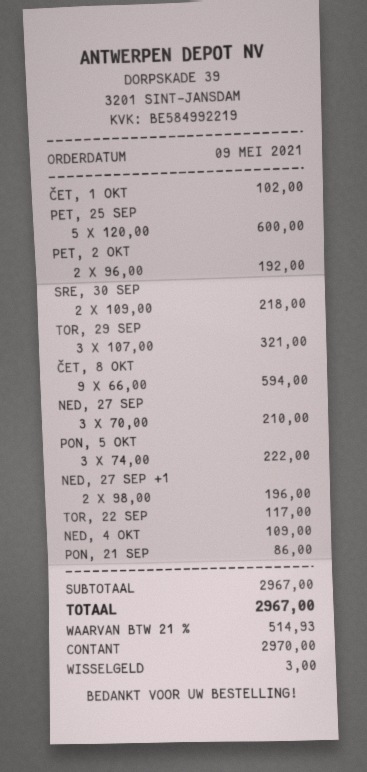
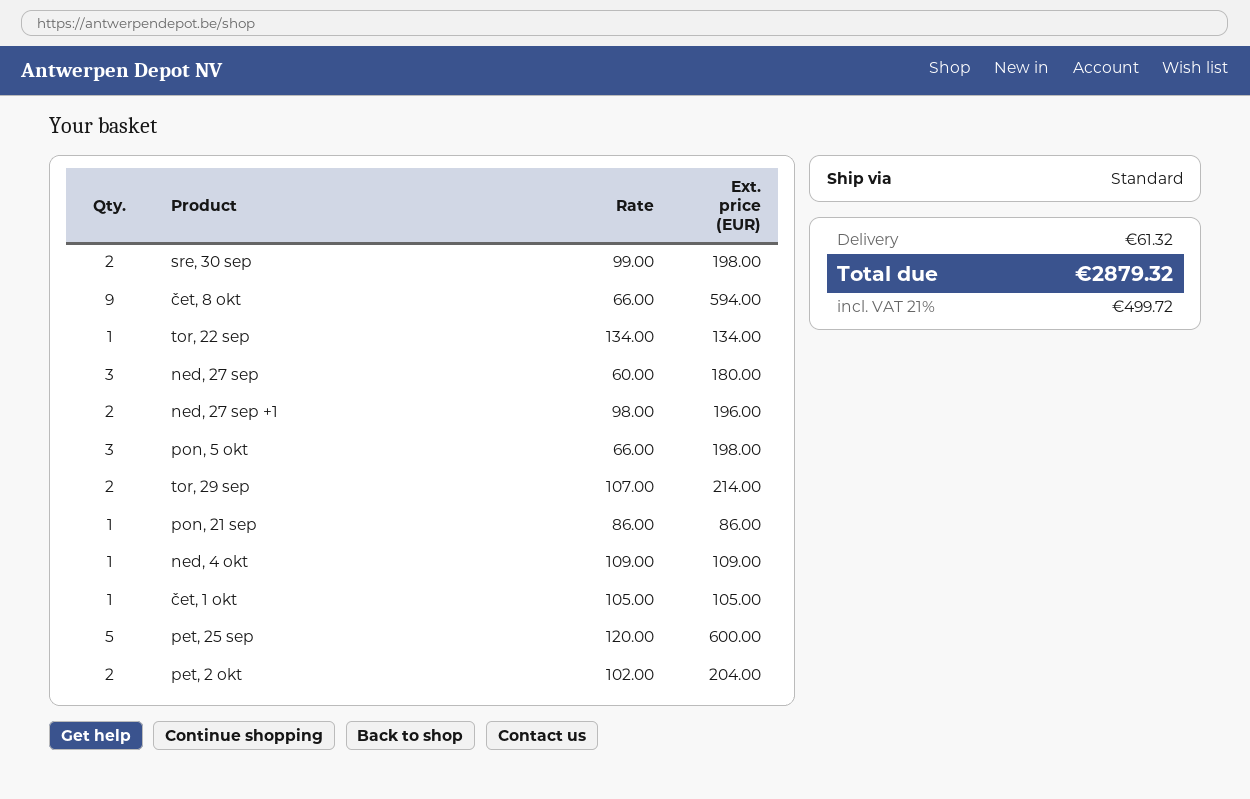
ČET, 1 OKT: 1 x 102.00 = 102.00 -> 1 x 105.00 = 105.00
PET, 2 OKT: 2 x 96.00 = 192.00 -> 2 x 102.00 = 204.00
SRE, 30 SEP: 2 x 109.00 = 218.00 -> 2 x 99.00 = 198.00
TOR, 29 SEP: 3 x 107.00 = 321.00 -> 2 x 107.00 = 214.00
NED, 27 SEP: 3 x 70.00 = 210.00 -> 3 x 60.00 = 180.00
PON, 5 OKT: 3 x 74.00 = 222.00 -> 3 x 66.00 = 198.00
TOR, 22 SEP: 1 x 117.00 = 117.00 -> 1 x 134.00 = 134.00
shipping: none -> 61.32
tax: 21% = 514.93 -> 21% = 499.72
total: 2967.00 -> 2879.32

